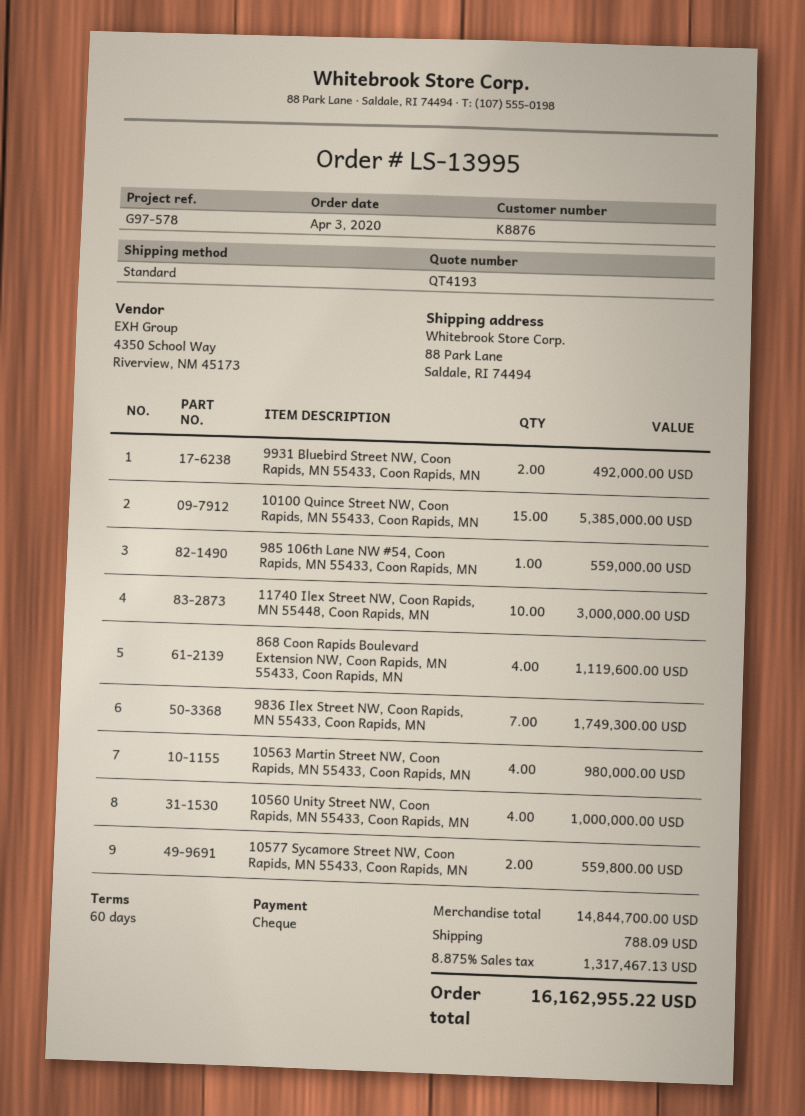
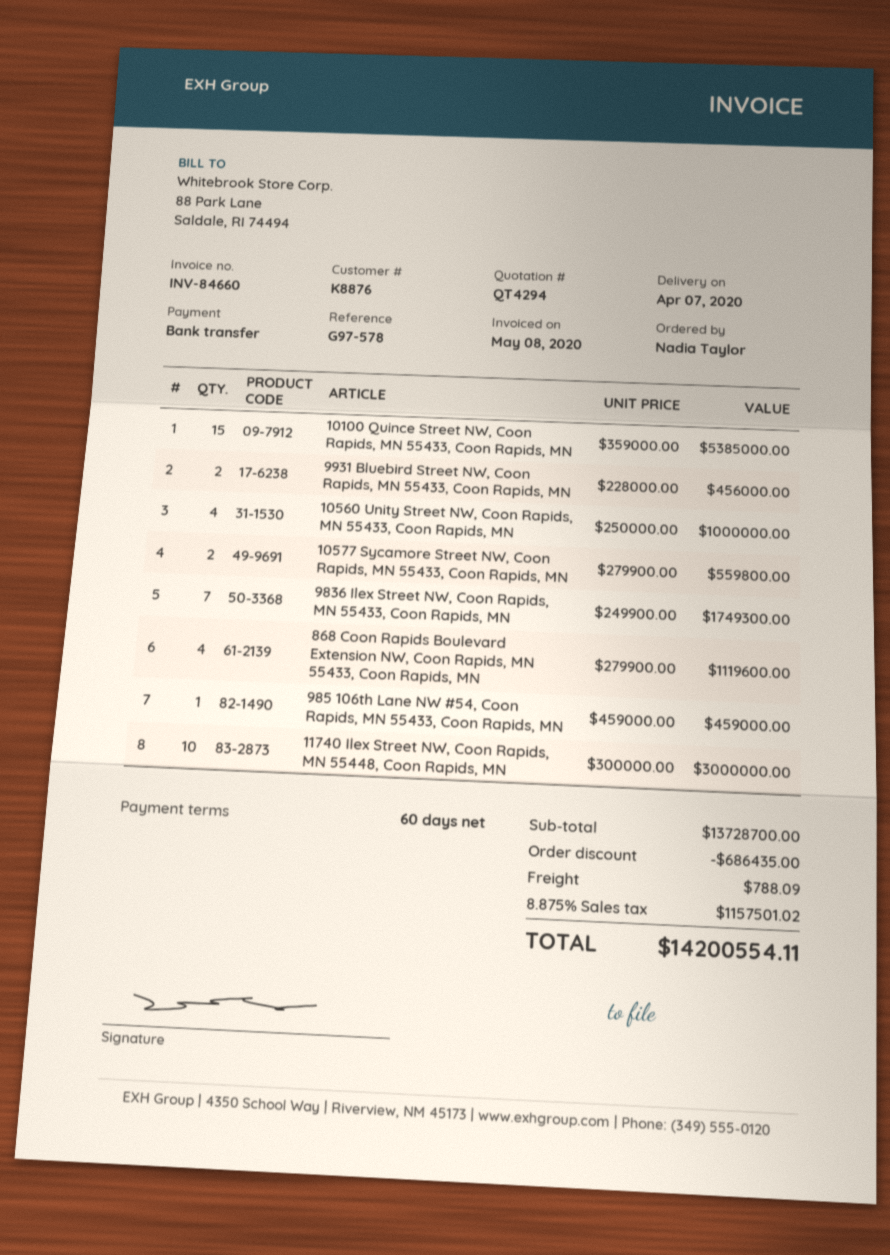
quote number: QT4193 -> QT4294
payment method: cheque -> bank transfer
9931 Bluebird Street NW, Coon Rapids, MN 55433, Coon Rapids, MN: 2 for 492000.00 -> 2 for 456000.00
985 106th Lane NW #54, Coon Rapids, MN 55433, Coon Rapids, MN: 1 for 559000.00 -> 1 for 459000.00
10563 Martin Street NW, Coon Rapids, MN 55433, Coon Rapids, MN: 4 for 980000.00 -> none
subtotal: 14844700.00 -> 13728700.00
discount: none -> 686435.00
tax: 8.875% = 1317467.13 -> 8.875% = 1157501.02
total: 16162955.22 -> 14200554.11

